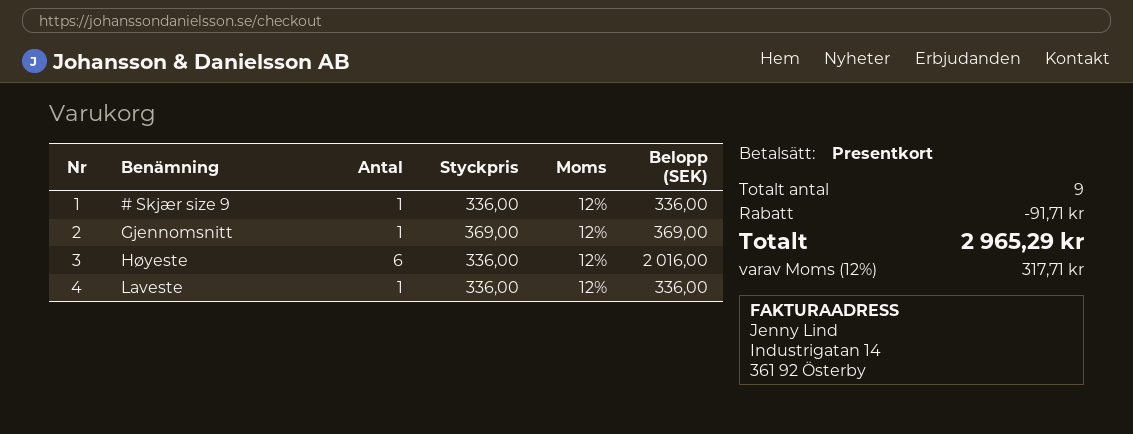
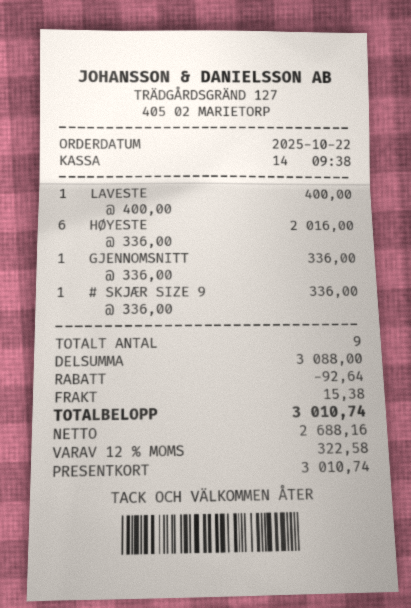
Gjennomsnitt: 1 x 369.00 = 369.00 -> 1 x 336.00 = 336.00
Laveste: 1 x 336.00 = 336.00 -> 1 x 400.00 = 400.00
discount: 91.71 -> 92.64
shipping: none -> 15.38
tax: 12% = 317.71 -> 12% = 322.58
total: 2965.29 -> 3010.74

